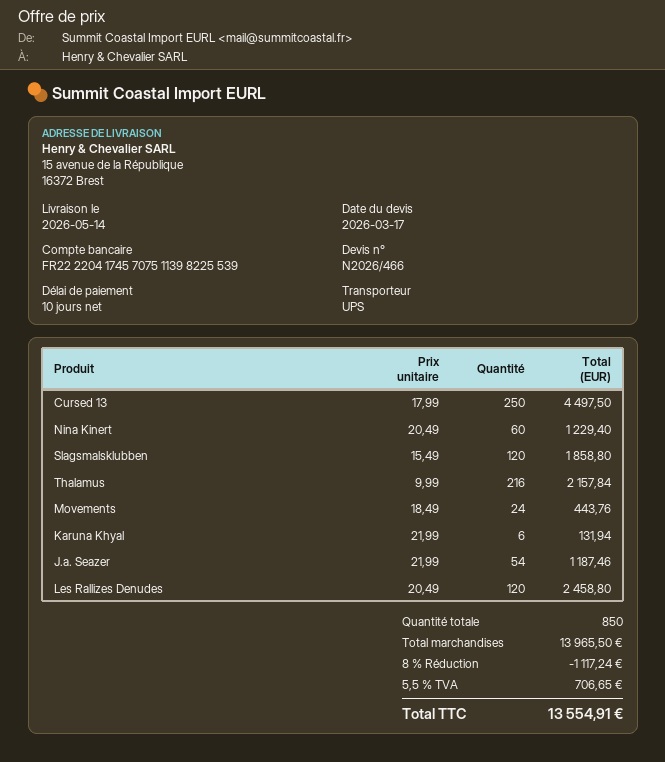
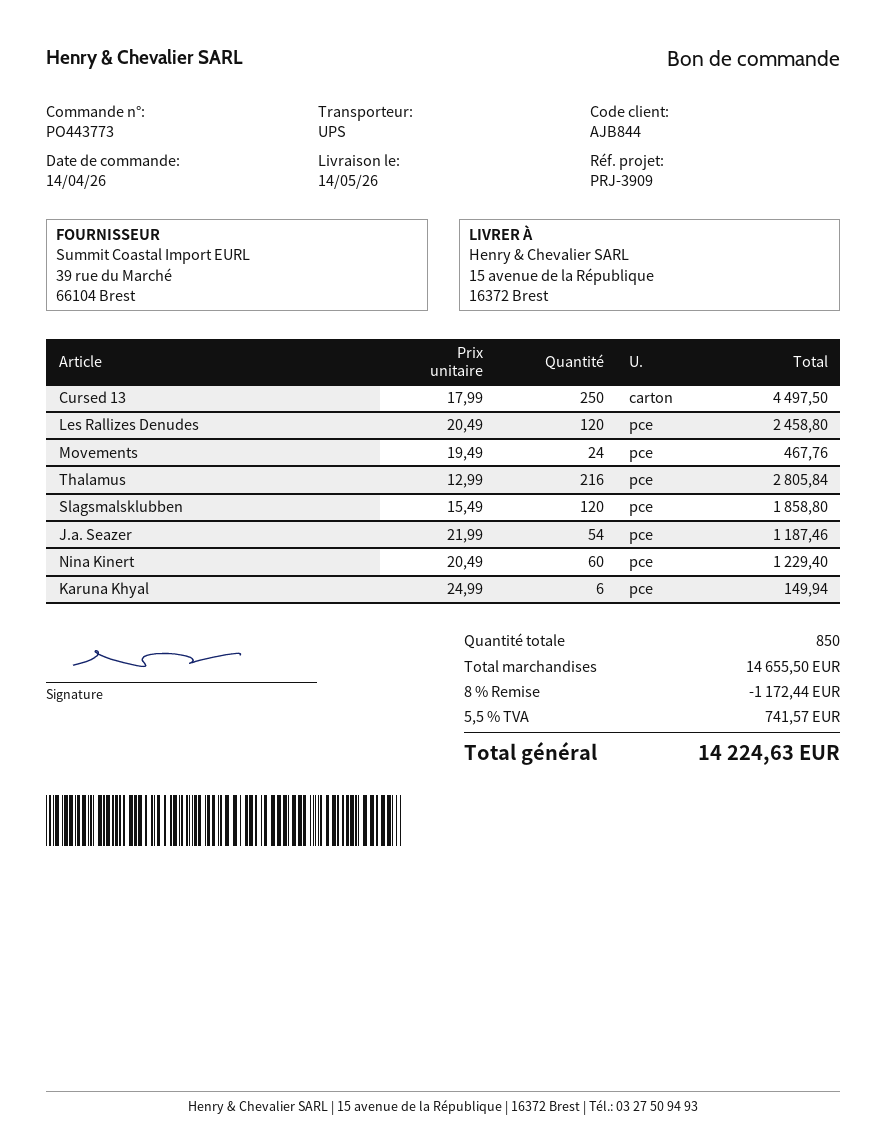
Thalamus: 216 x 9.99 = 2157.84 -> 216 x 12.99 = 2805.84
Movements: 24 x 18.49 = 443.76 -> 24 x 19.49 = 467.76
Karuna Khyal: 6 x 21.99 = 131.94 -> 6 x 24.99 = 149.94
subtotal: 13965.50 -> 14655.50
discount: 8% = 1117.24 -> 8% = 1172.44
tax: 5.5% = 706.65 -> 5.5% = 741.57
total: 13554.91 -> 14224.63

